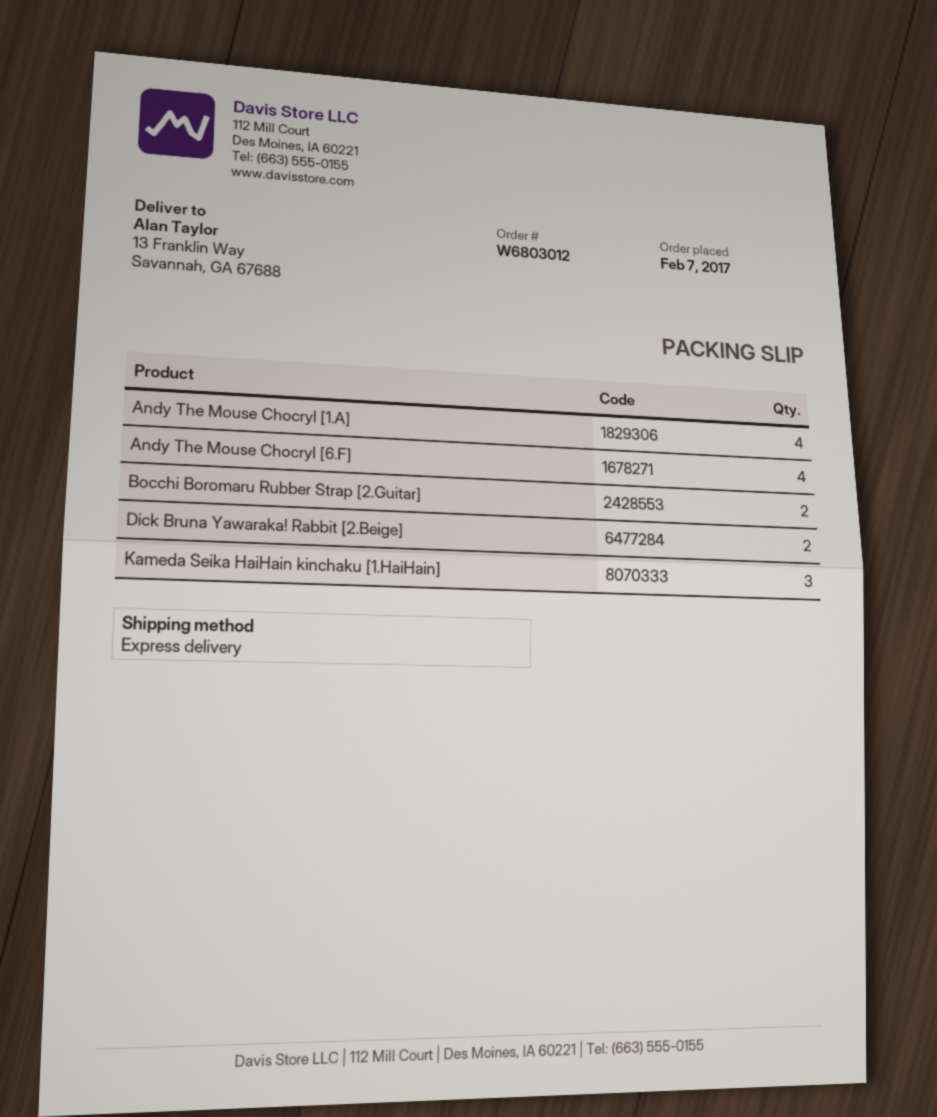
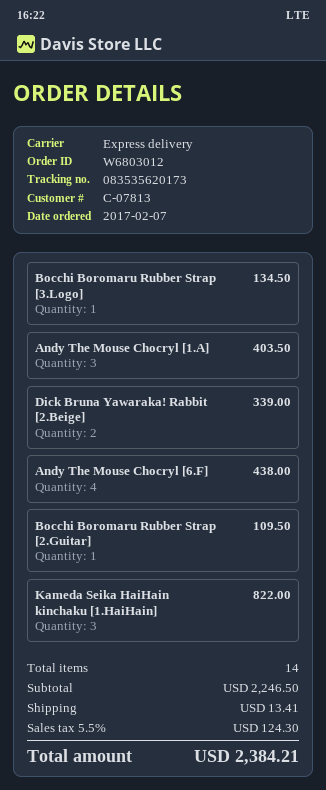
Andy The Mouse Chocryl [1.A]: 4 -> 3
Bocchi Boromaru Rubber Strap [2.Guitar]: 2 -> 1
Bocchi Boromaru Rubber Strap [3.Logo]: none -> 1

